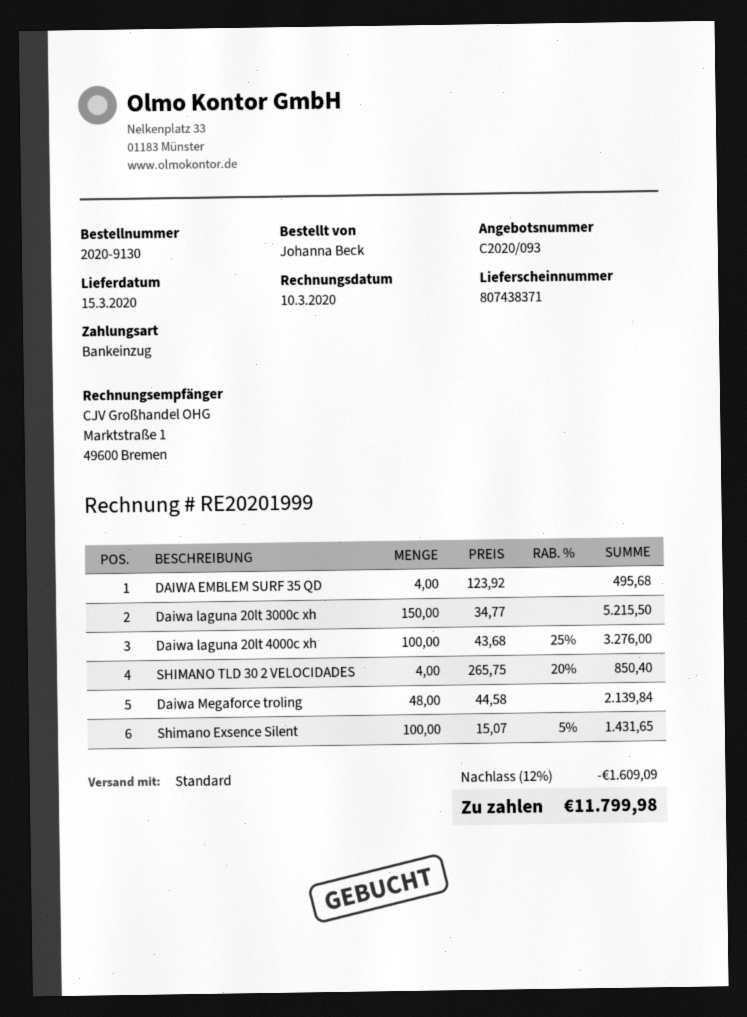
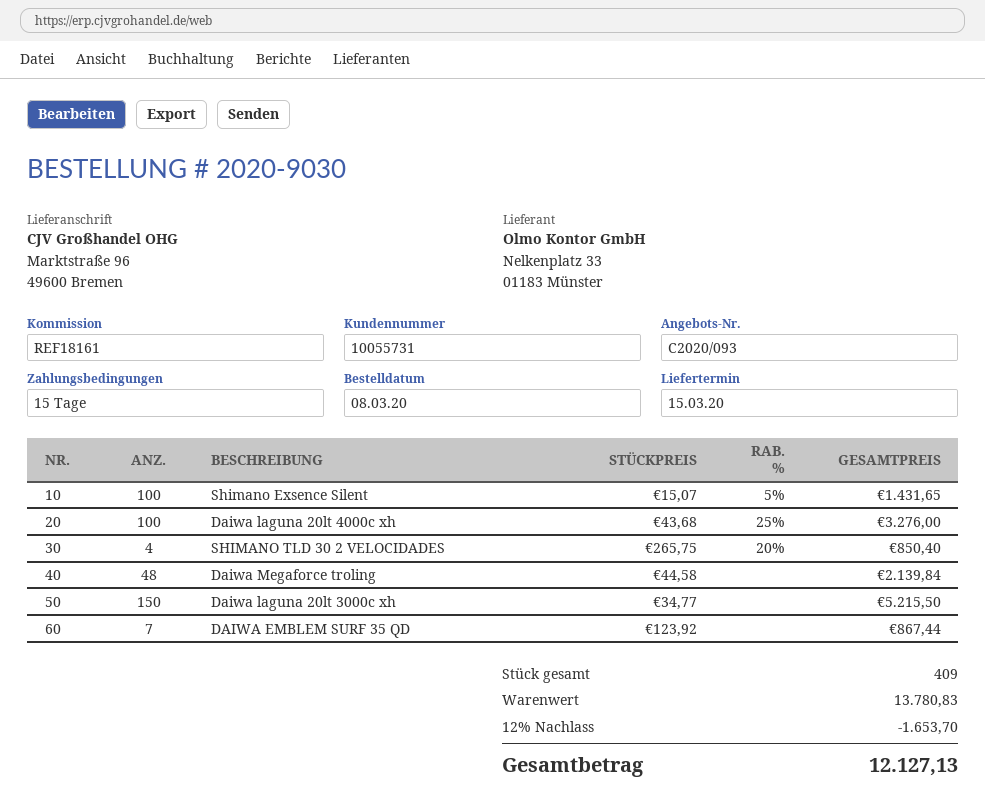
order number: 2020-9130 -> 2020-9030
DAIWA EMBLEM SURF 35 QD: 4 x 123.92 = 495.68 -> 7 x 123.92 = 867.44
discount: 12% = 1609.09 -> 12% = 1653.70
total: 11799.98 -> 12127.13

